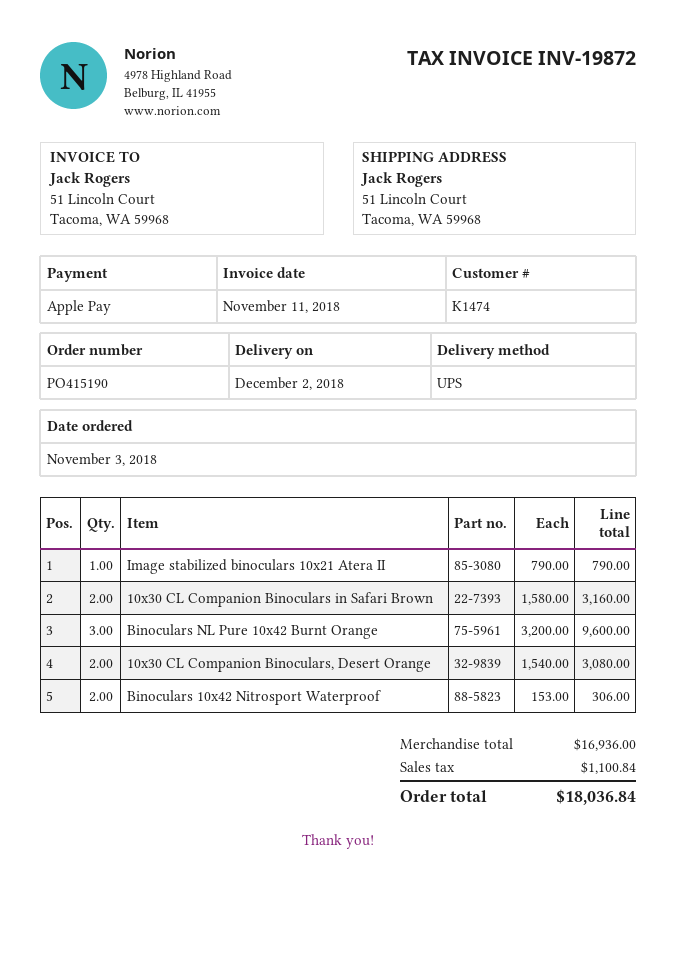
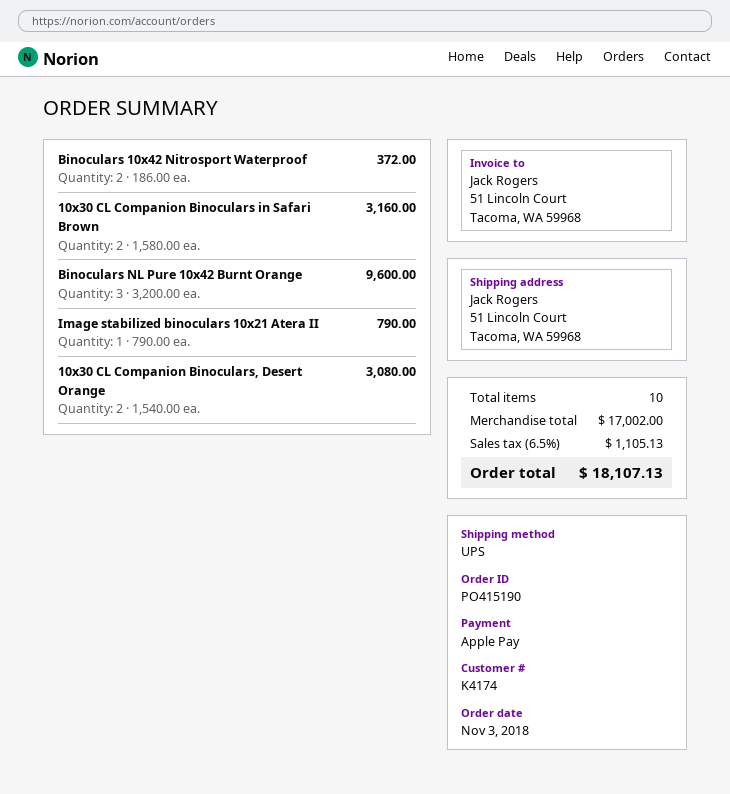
customer number: K1474 -> K4174
Binoculars 10x42 Nitrosport Waterproof: 2 x 153.00 = 306.00 -> 2 x 186.00 = 372.00
subtotal: 16936.00 -> 17002.00
tax: 1100.84 -> 1105.13
total: 18036.84 -> 18107.13

